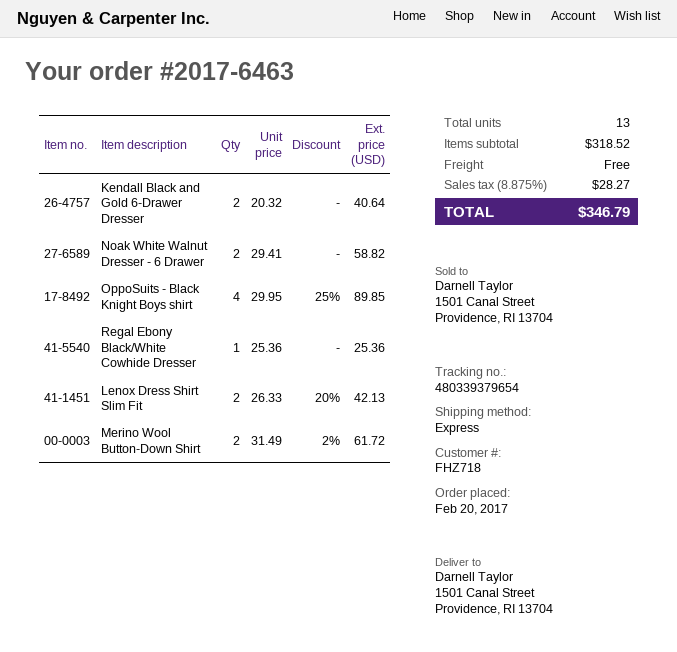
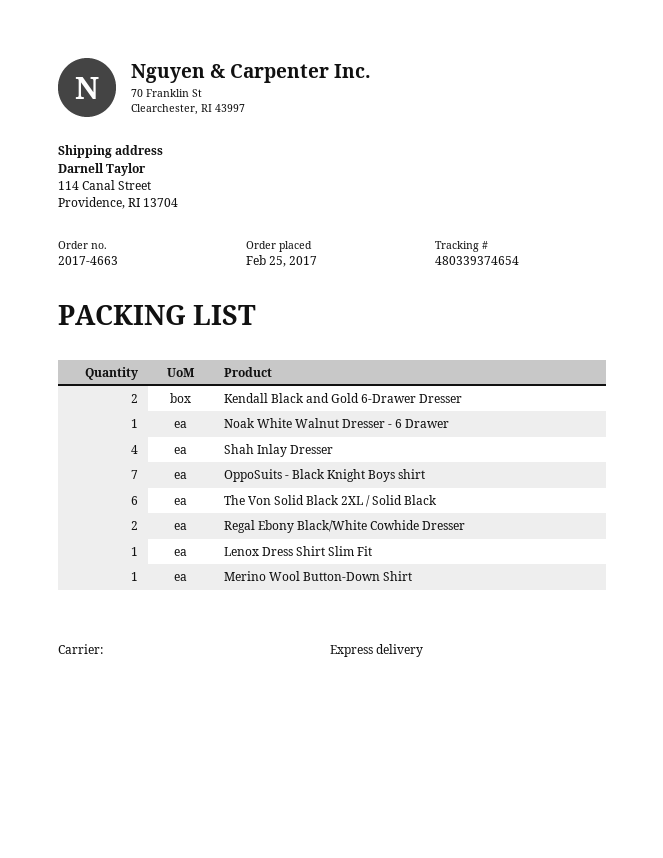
order number: 2017-6463 -> 2017-4663
order date: 2017-02-20 -> 2017-02-25
tracking number: 480339379654 -> 480339374654
ship to: 1501 Canal Street, Providence, RI 13704 -> 114 Canal Street, Providence, RI 13704
Noak White Walnut Dresser - 6 Drawer: 2 -> 1
OppoSuits - Black Knight Boys shirt: 4 -> 7
Regal Ebony Black/White Cowhide Dresser: 1 -> 2
Lenox Dress Shirt Slim Fit: 2 -> 1
Merino Wool Button-Down Shirt: 2 -> 1
Shah Inlay Dresser: none -> 4
The Von Solid Black 2XL / Solid Black: none -> 6

